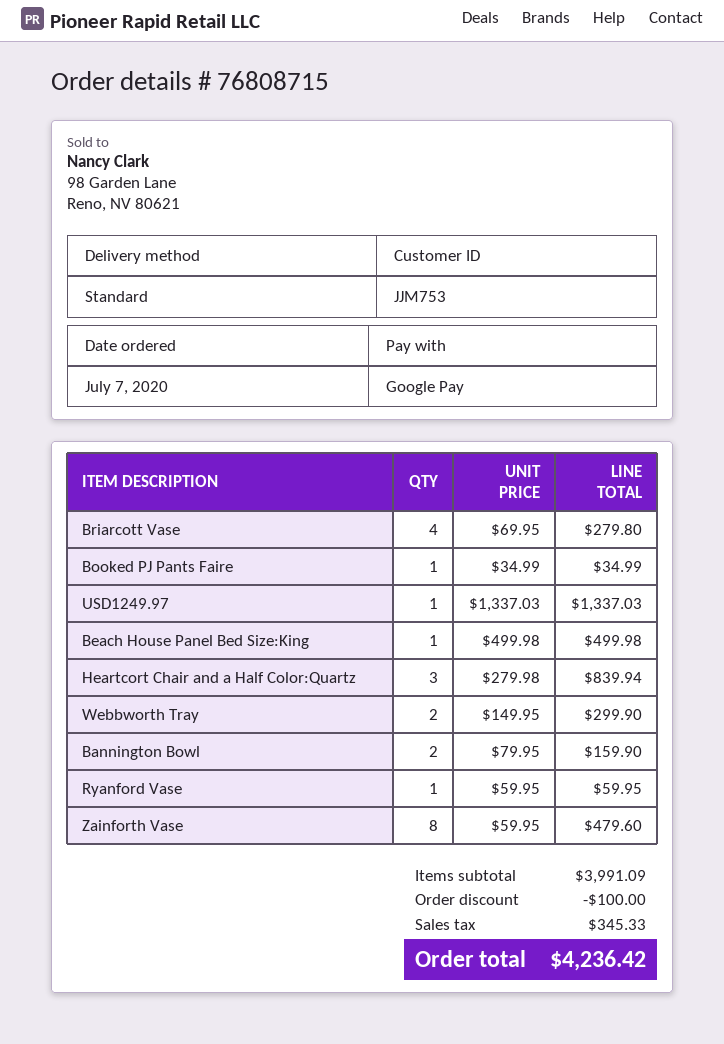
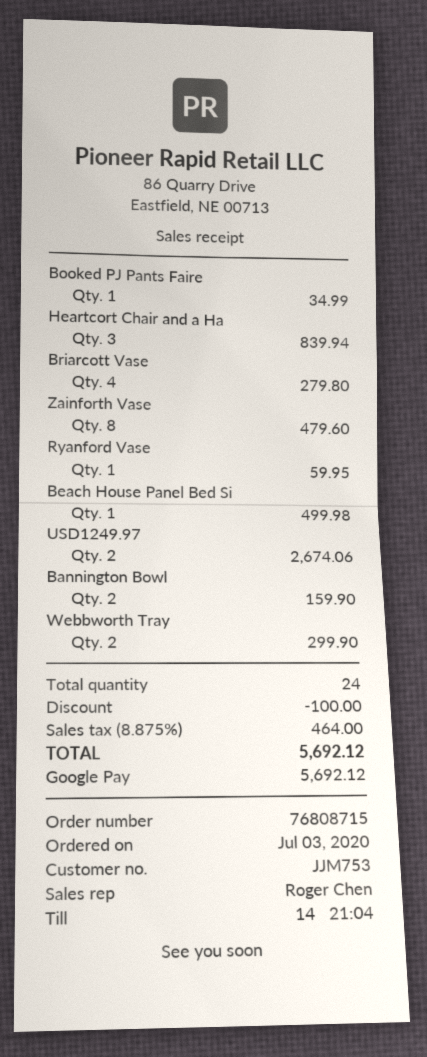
order date: 2020-07-07 -> 2020-07-03
USD1249.97: 1 for 1337.03 -> 2 for 2674.06
tax: 345.33 -> 464.00
total: 4236.42 -> 5692.12

